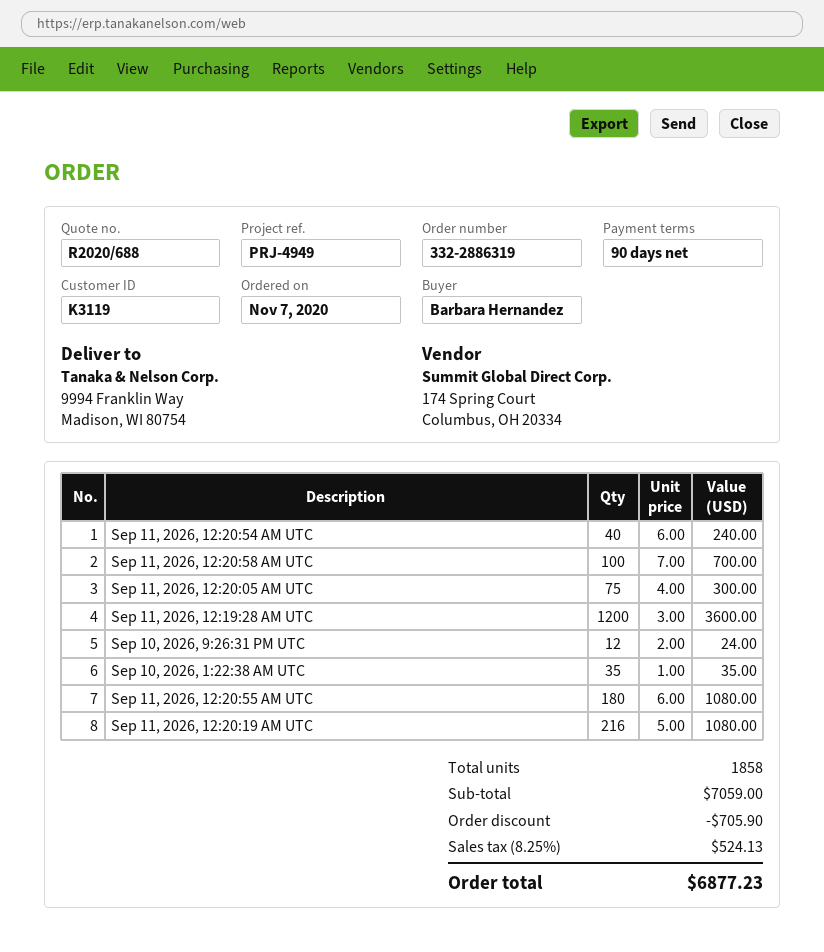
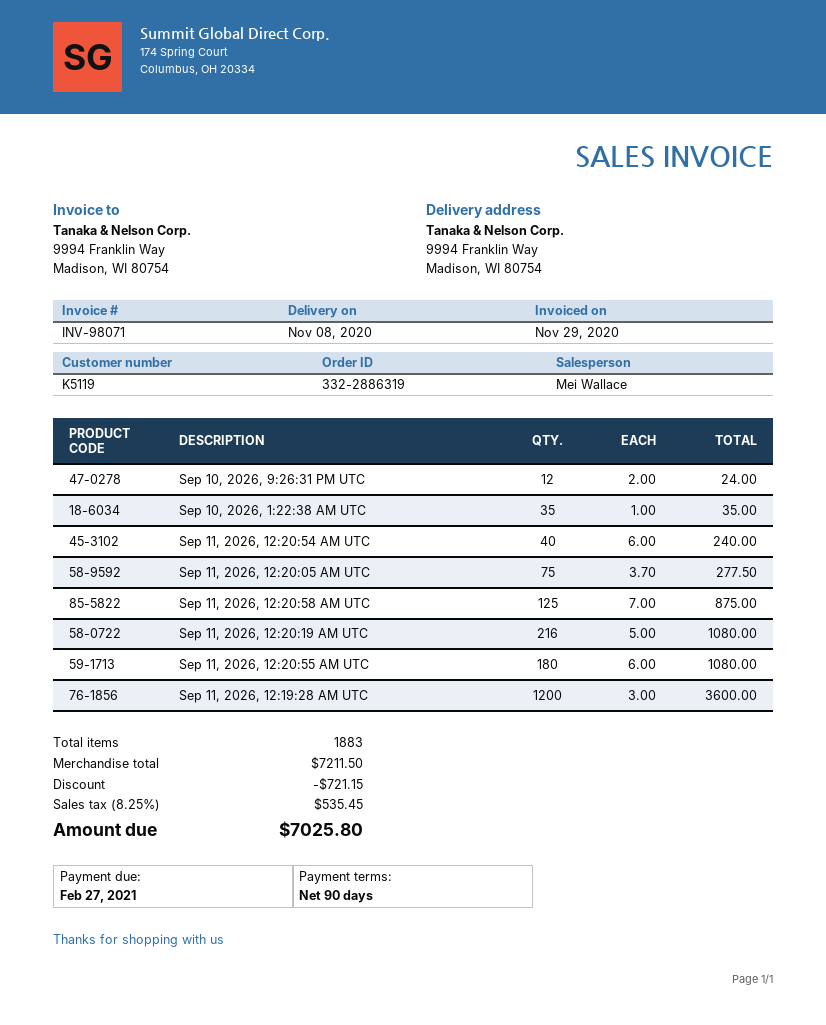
customer number: K3119 -> K5119
Sep 11, 2026, 12:20:58 AM UTC: 100 x 7.00 = 700.00 -> 125 x 7.00 = 875.00
Sep 11, 2026, 12:20:05 AM UTC: 75 x 4.00 = 300.00 -> 75 x 3.70 = 277.50
total quantity: 1858 -> 1883
subtotal: 7059.00 -> 7211.50
discount: 705.90 -> 721.15
tax: 8.25% = 524.13 -> 8.25% = 535.45
total: 6877.23 -> 7025.80

